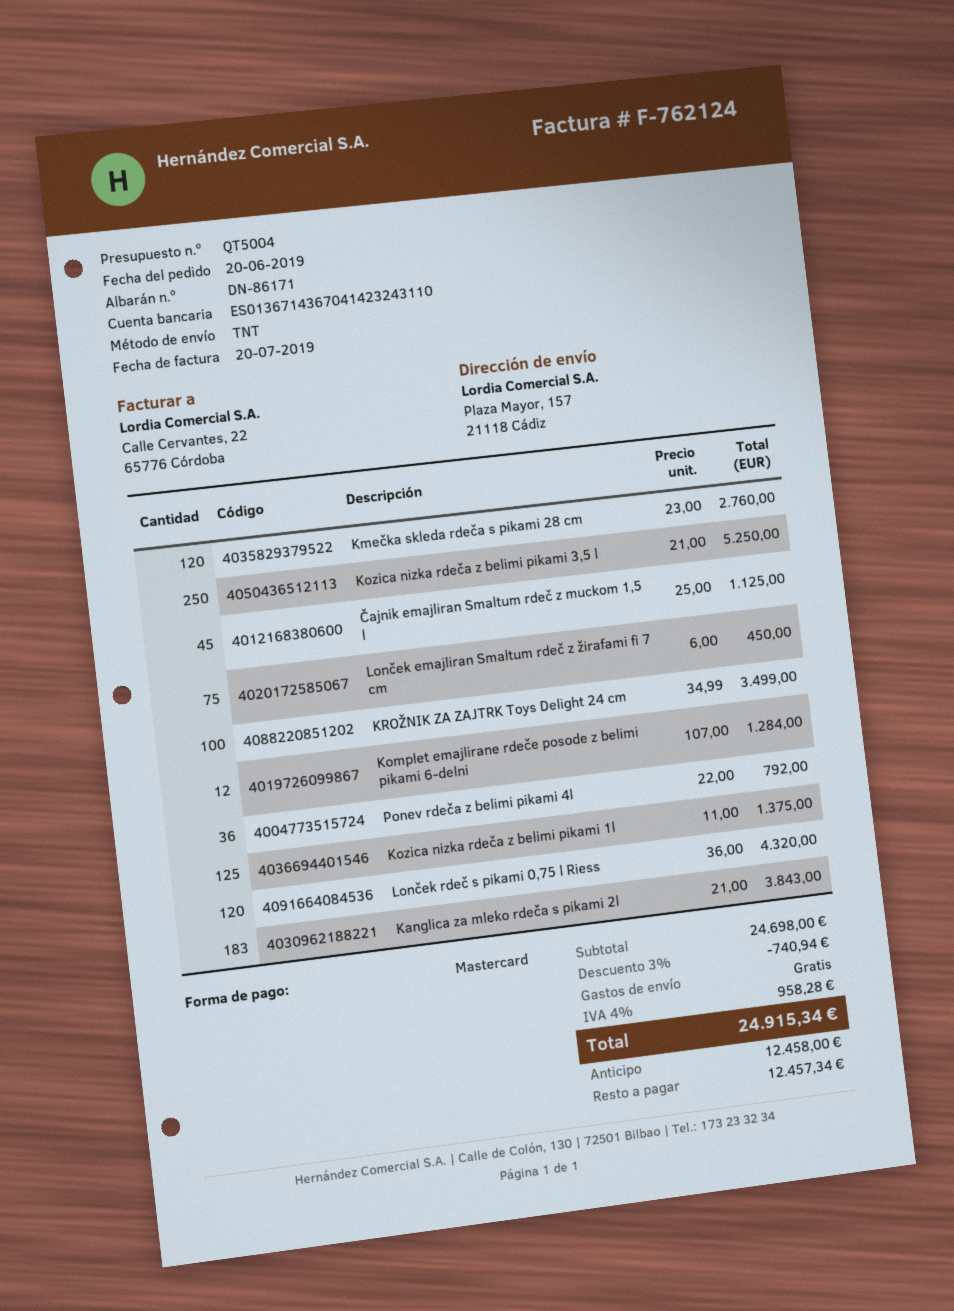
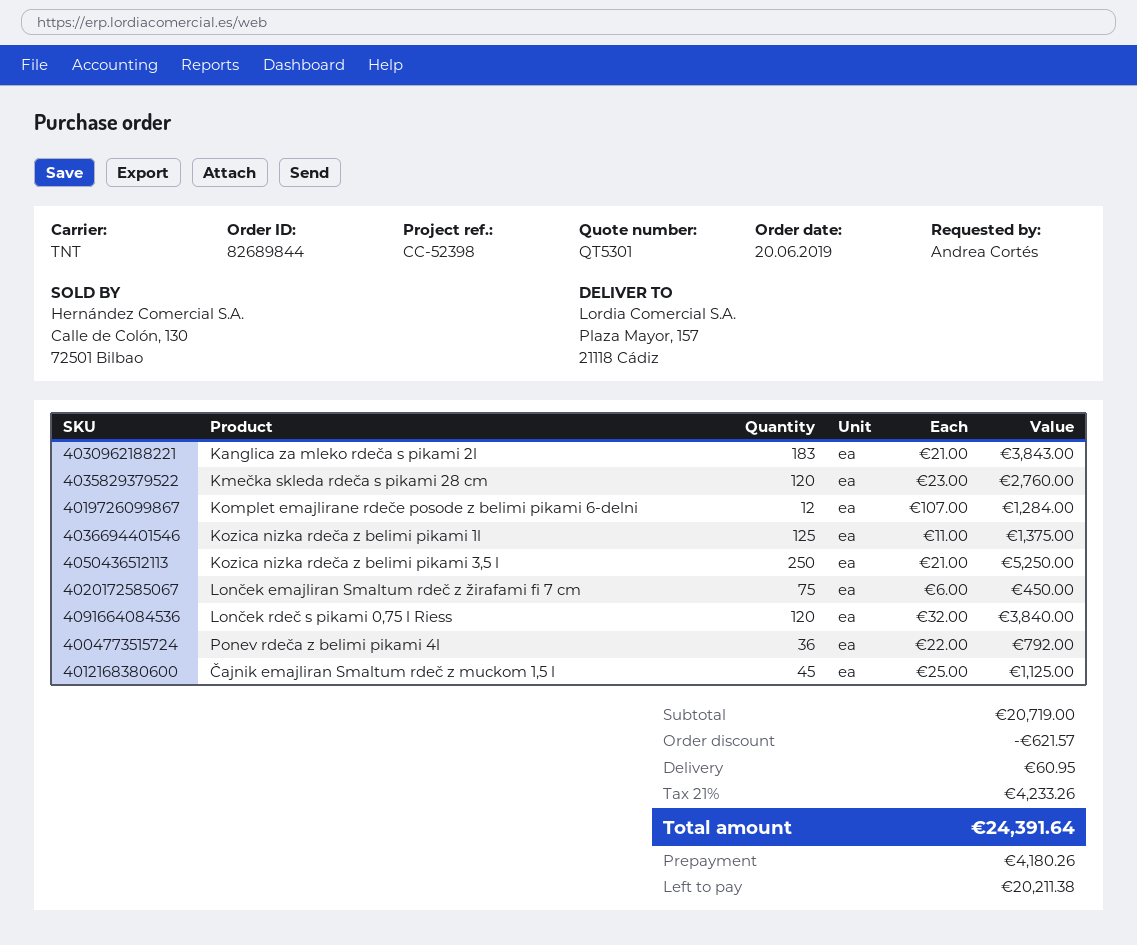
quote number: QT5004 -> QT5301
KROŽNIK ZA ZAJTRK Toys Delight 24 cm: 100 x 34.99 = 3499.00 -> none
Lonček rdeč s pikami 0,75 l Riess: 120 x 36.00 = 4320.00 -> 120 x 32.00 = 3840.00
subtotal: 24698.00 -> 20719.00
discount: 740.94 -> 621.57
shipping: 0.00 -> 60.95
tax: 4% = 958.28 -> 21% = 4233.26
total: 24915.34 -> 24391.64
deposit: 12458.00 -> 4180.26
balance: 12457.34 -> 20211.38

